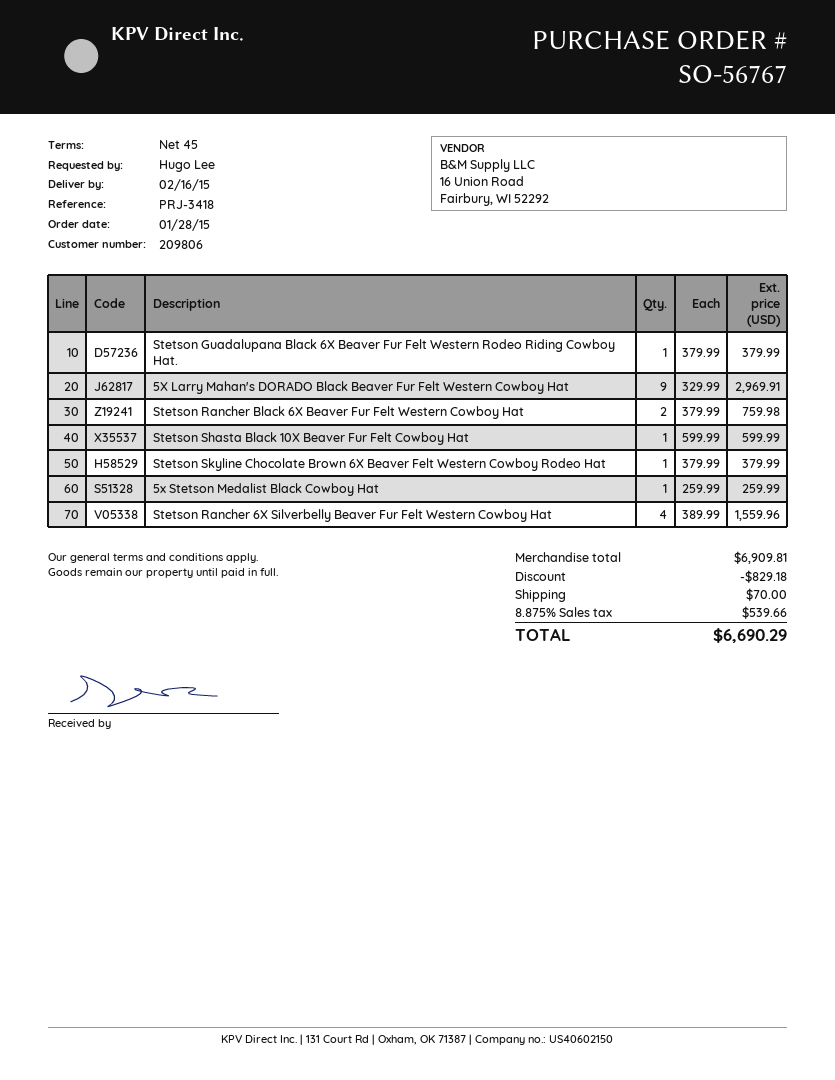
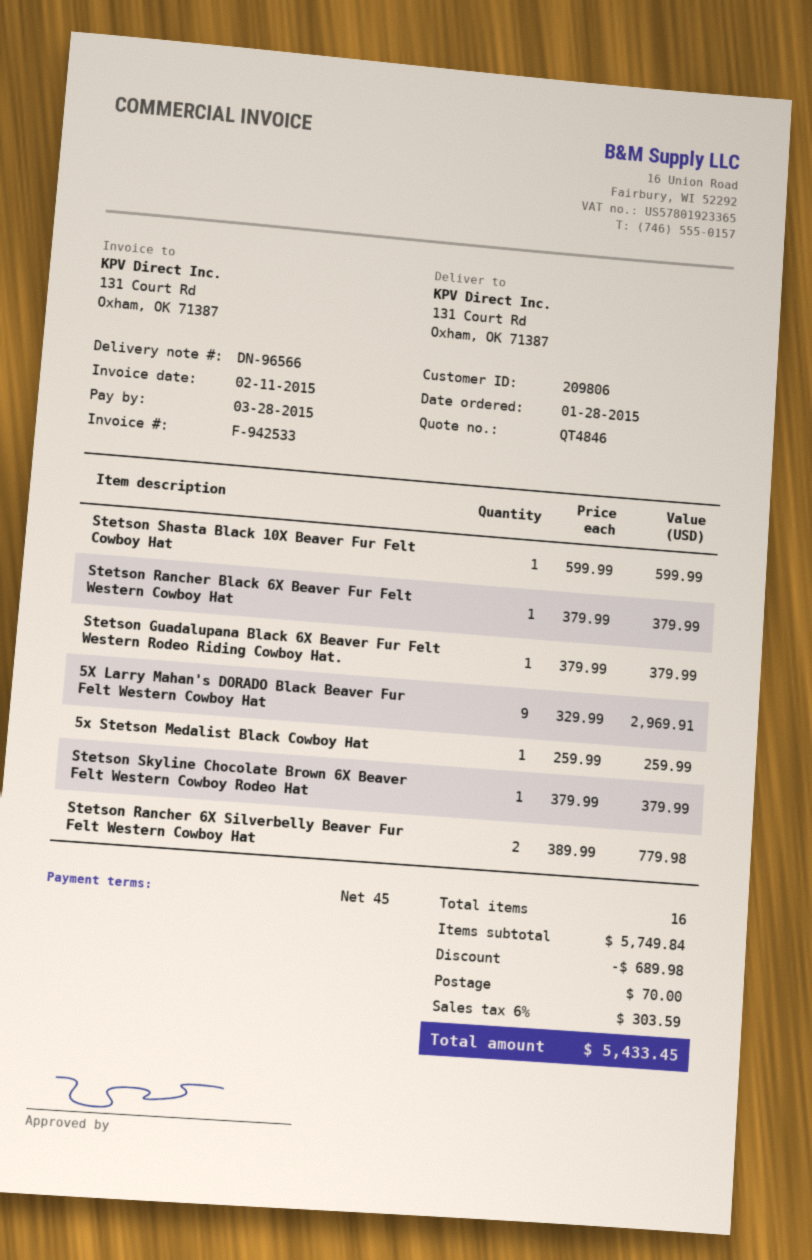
Stetson Rancher Black 6X Beaver Fur Felt Western Cowboy Hat: 2 x 379.99 = 759.98 -> 1 x 379.99 = 379.99
Stetson Rancher 6X Silverbelly Beaver Fur Felt Western Cowboy Hat: 4 x 389.99 = 1559.96 -> 2 x 389.99 = 779.98
subtotal: 6909.81 -> 5749.84
discount: 829.18 -> 689.98
tax: 8.875% = 539.66 -> 6% = 303.59
total: 6690.29 -> 5433.45

